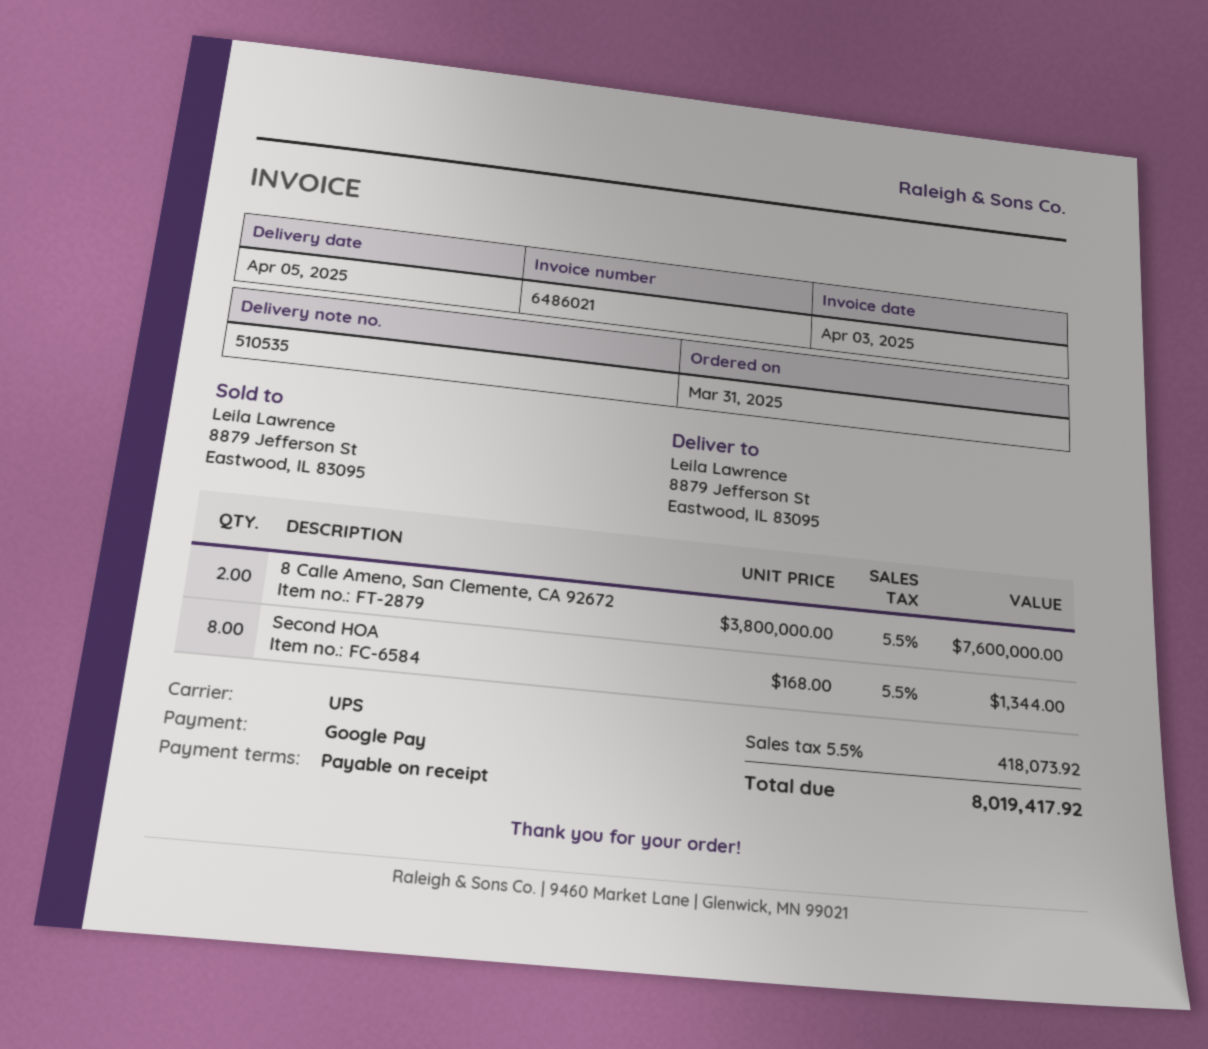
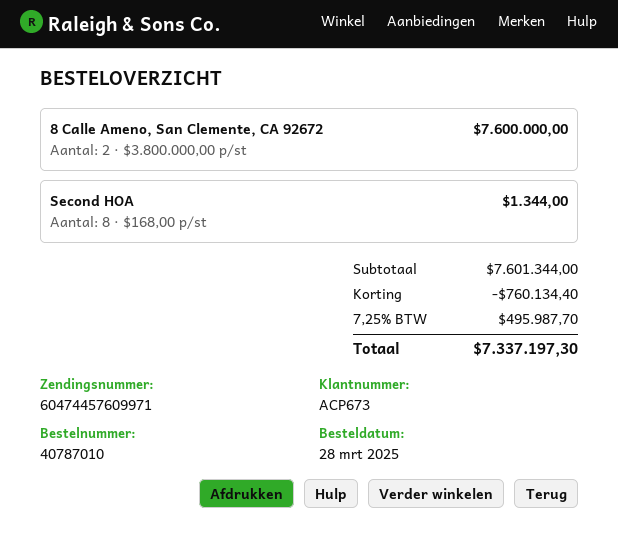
order date: 2025-03-31 -> 2025-03-28
discount: none -> 760134.40
tax: 5.5% = 418073.92 -> 7.25% = 495987.70
total: 8019417.92 -> 7337197.30

